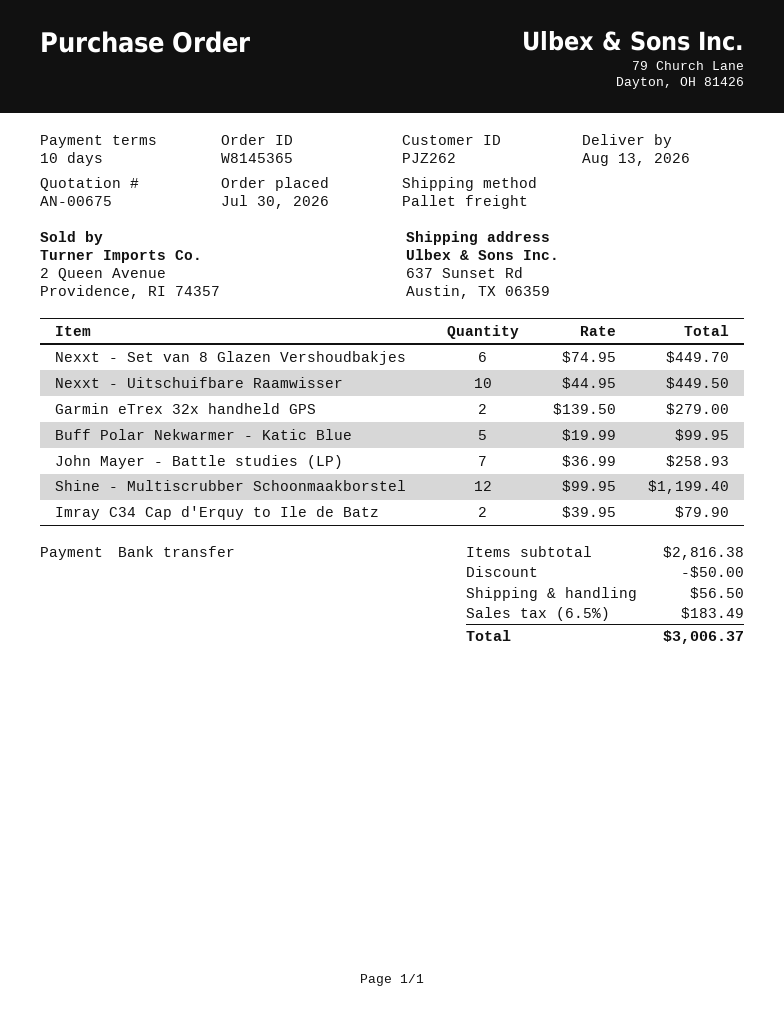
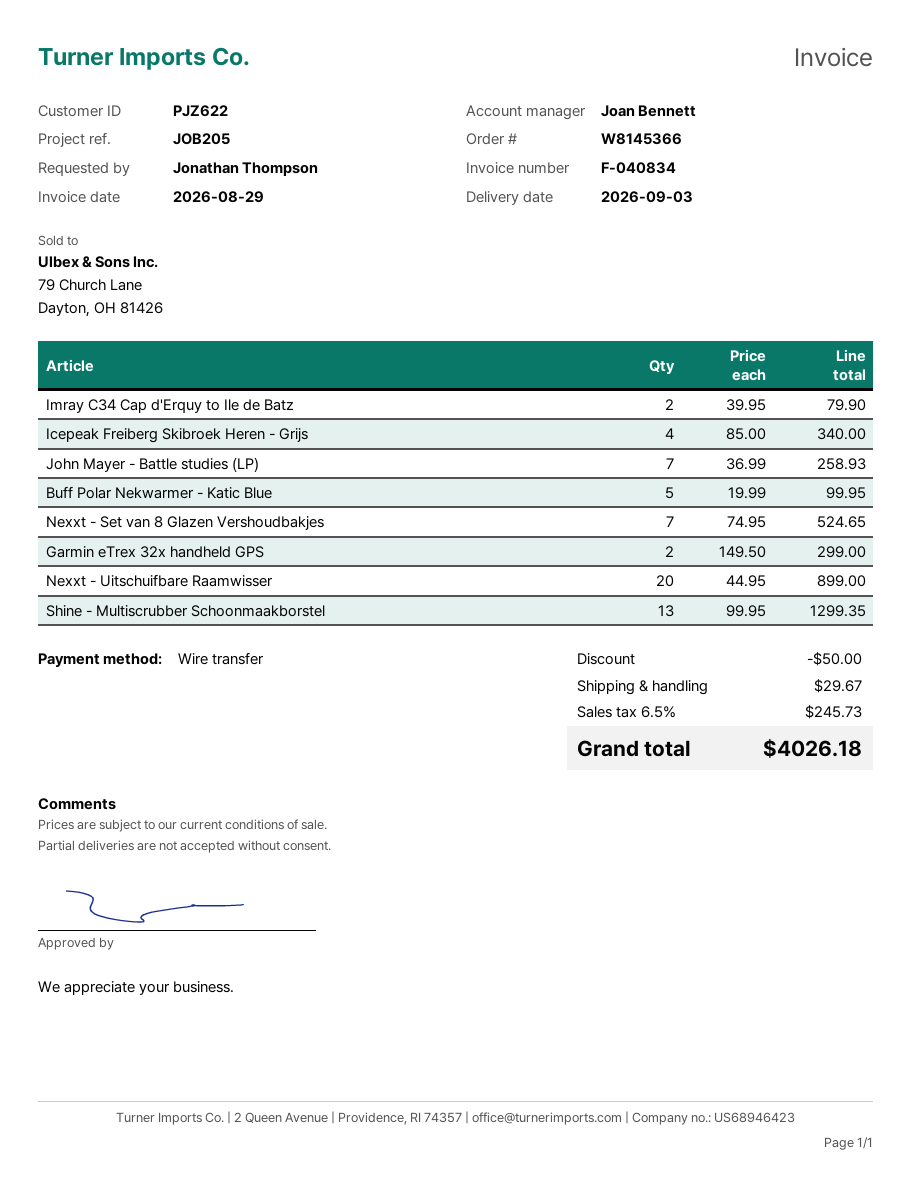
order number: W8145365 -> W8145366
delivery date: 2026-08-13 -> 2026-09-03
customer number: PJZ262 -> PJZ622
Nexxt - Set van 8 Glazen Vershoudbakjes: 6 x 74.95 = 449.70 -> 7 x 74.95 = 524.65
Nexxt - Uitschuifbare Raamwisser: 10 x 44.95 = 449.50 -> 20 x 44.95 = 899.00
Garmin eTrex 32x handheld GPS: 2 x 139.50 = 279.00 -> 2 x 149.50 = 299.00
Shine - Multiscrubber Schoonmaakborstel: 12 x 99.95 = 1199.40 -> 13 x 99.95 = 1299.35
Icepeak Freiberg Skibroek Heren - Grijs: none -> 4 x 85.00 = 340.00
shipping: 56.50 -> 29.67
tax: 6.5% = 183.49 -> 6.5% = 245.73
total: 3006.37 -> 4026.18

